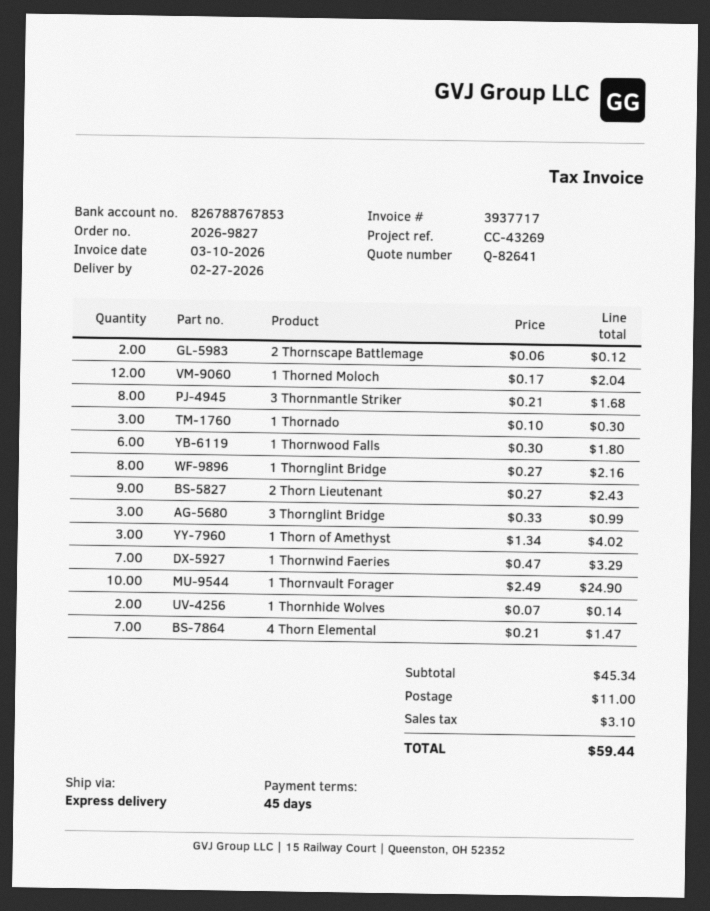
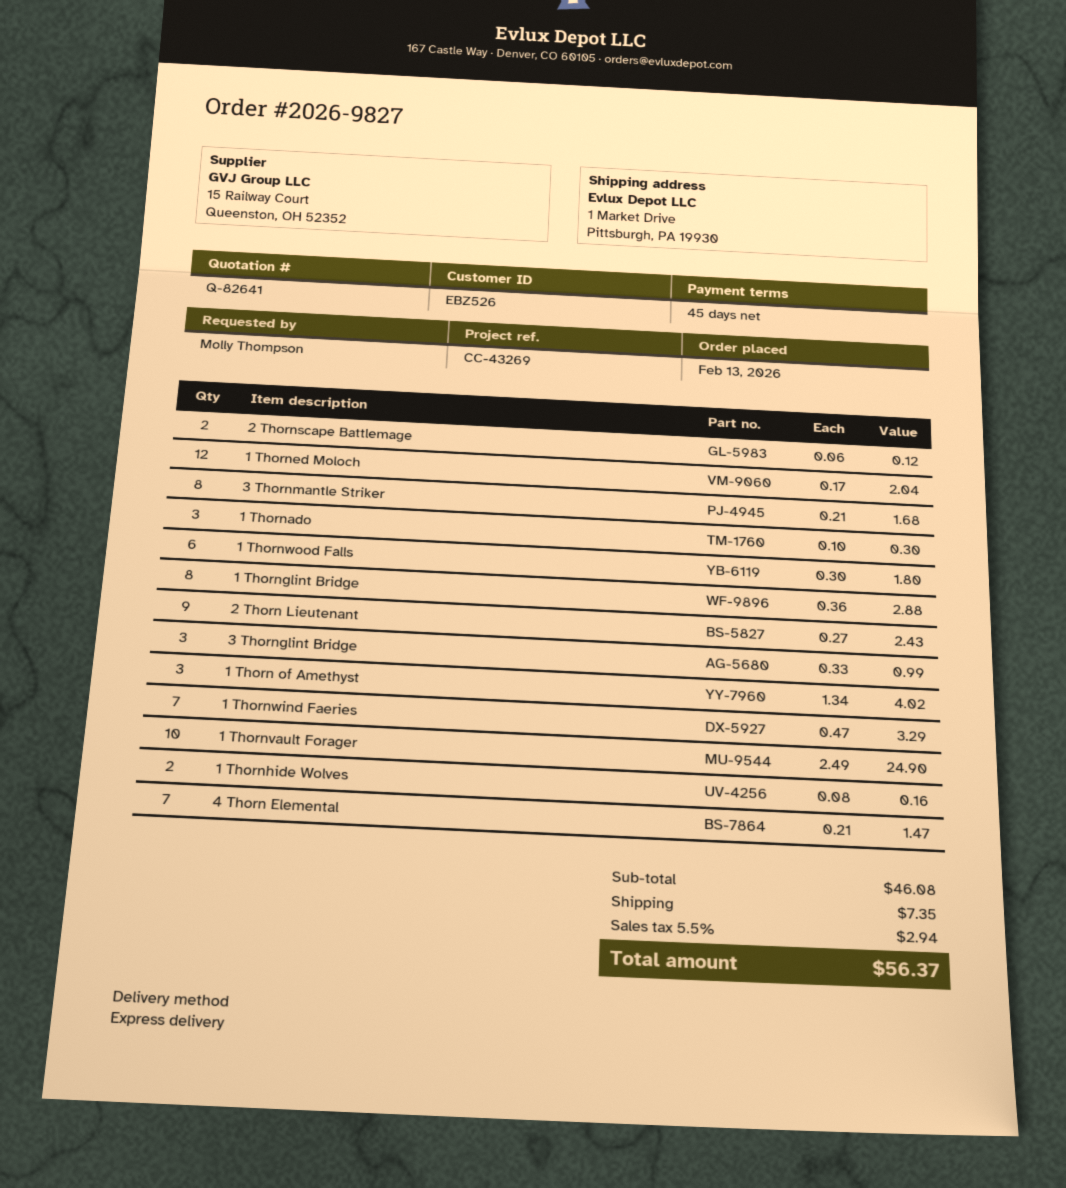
1 Thornglint Bridge: 8 x 0.27 = 2.16 -> 8 x 0.36 = 2.88
1 Thornhide Wolves: 2 x 0.07 = 0.14 -> 2 x 0.08 = 0.16
subtotal: 45.34 -> 46.08
shipping: 11.00 -> 7.35
tax: 3.10 -> 2.94
total: 59.44 -> 56.37

